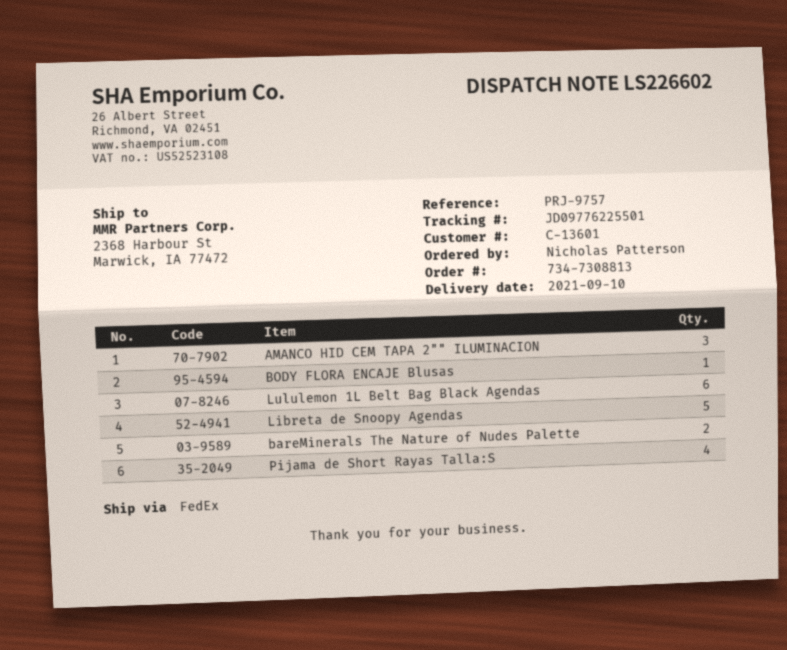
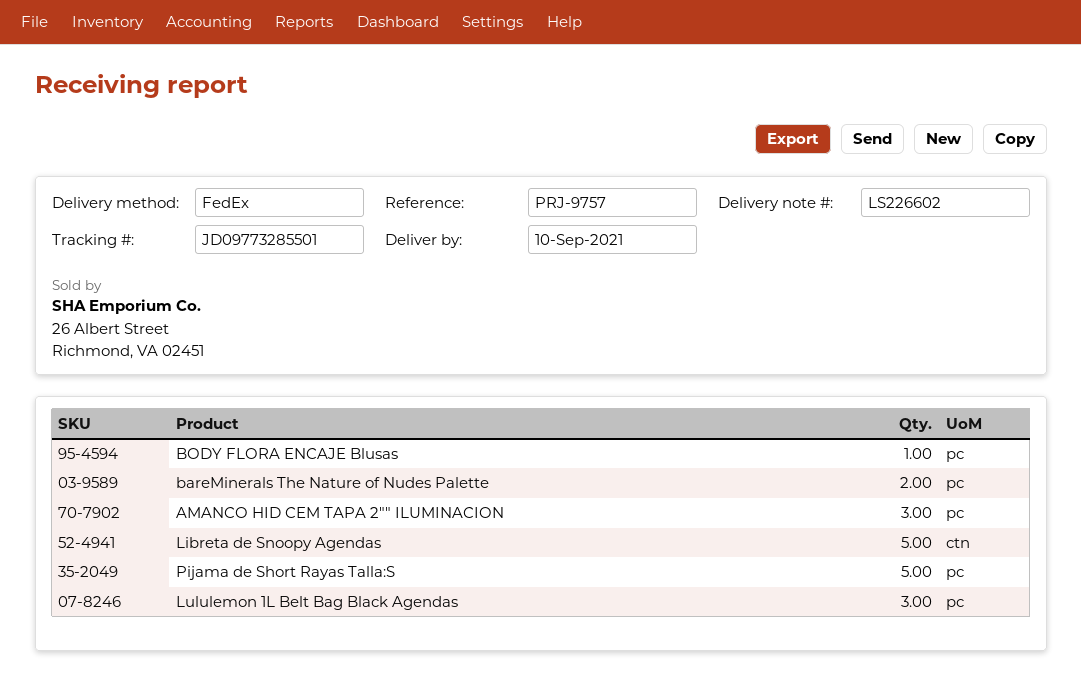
tracking number: JD09776225501 -> JD09773285501
Lululemon 1L Belt Bag Black Agendas: 6 -> 3
Pijama de Short Rayas Talla:S: 4 -> 5

